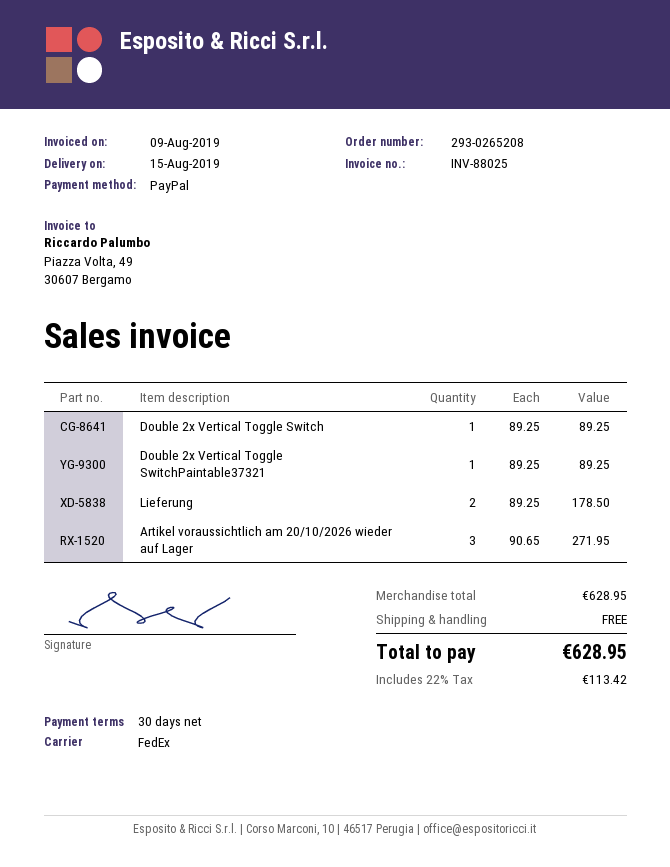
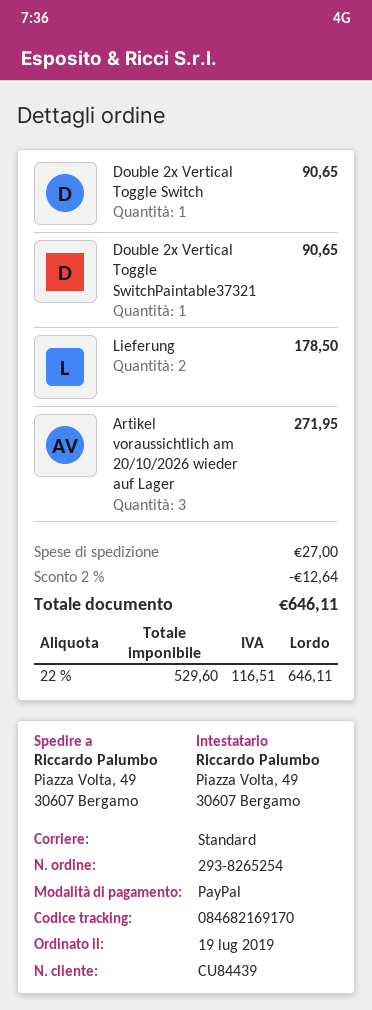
order number: 293-0265208 -> 293-8265254
shipping method: FedEx -> standard
Double 2x Vertical Toggle Switch: 1 for 89.25 -> 1 for 90.65
Double 2x Vertical Toggle SwitchPaintable37321: 1 for 89.25 -> 1 for 90.65
discount: none -> 2% = 12.64
shipping: 0.00 -> 27.00
tax: 22% = 113.42 -> 22% = 116.51
total: 628.95 -> 646.11

